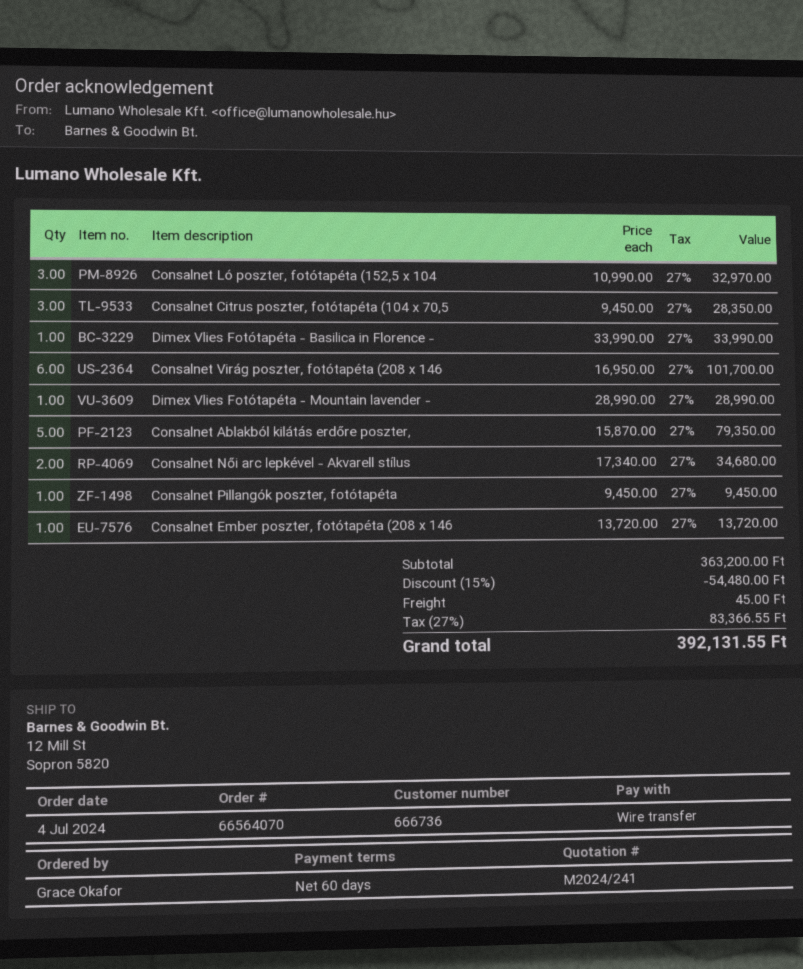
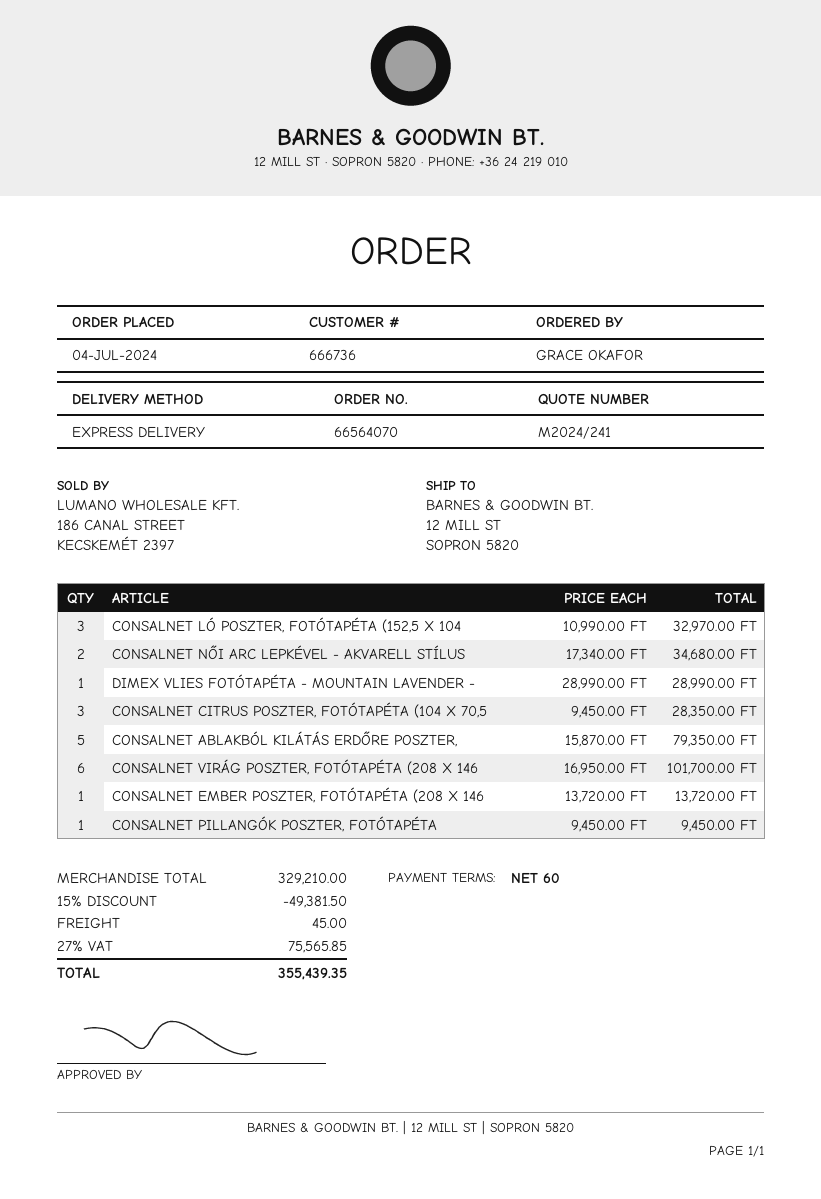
Dimex Vlies Fotótapéta - Basilica in Florence -: 1 x 33990.00 = 33990.00 -> none
subtotal: 363200.00 -> 329210.00
discount: 15% = 54480.00 -> 15% = 49381.50
tax: 27% = 83366.55 -> 27% = 75565.85
total: 392131.55 -> 355439.35

